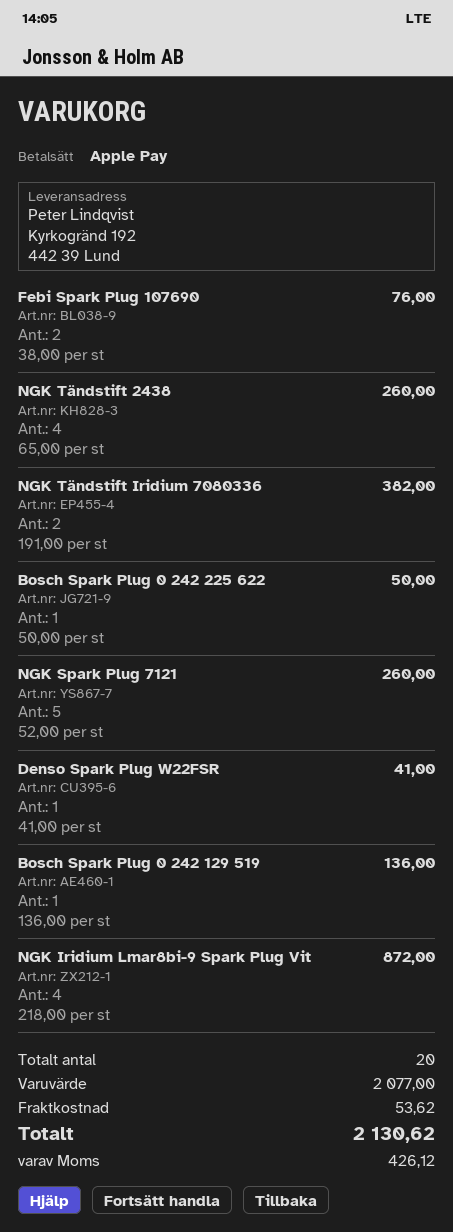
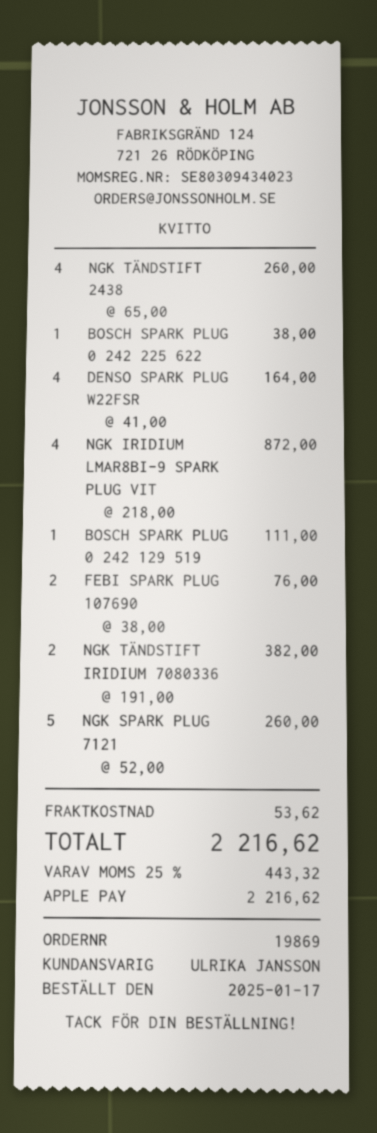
Bosch Spark Plug 0 242 225 622: 1 x 50.00 = 50.00 -> 1 x 38.00 = 38.00
Denso Spark Plug W22FSR: 1 x 41.00 = 41.00 -> 4 x 41.00 = 164.00
Bosch Spark Plug 0 242 129 519: 1 x 136.00 = 136.00 -> 1 x 111.00 = 111.00
tax: 426.12 -> 443.32
total: 2130.62 -> 2216.62

